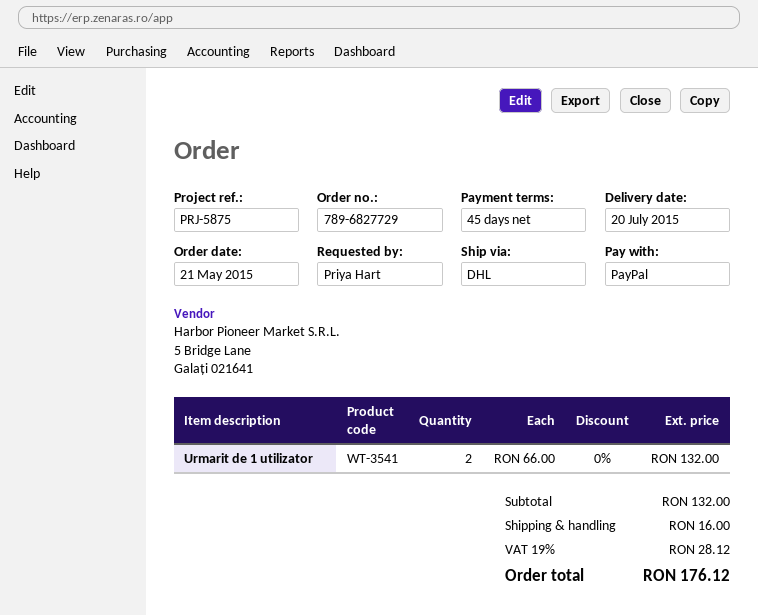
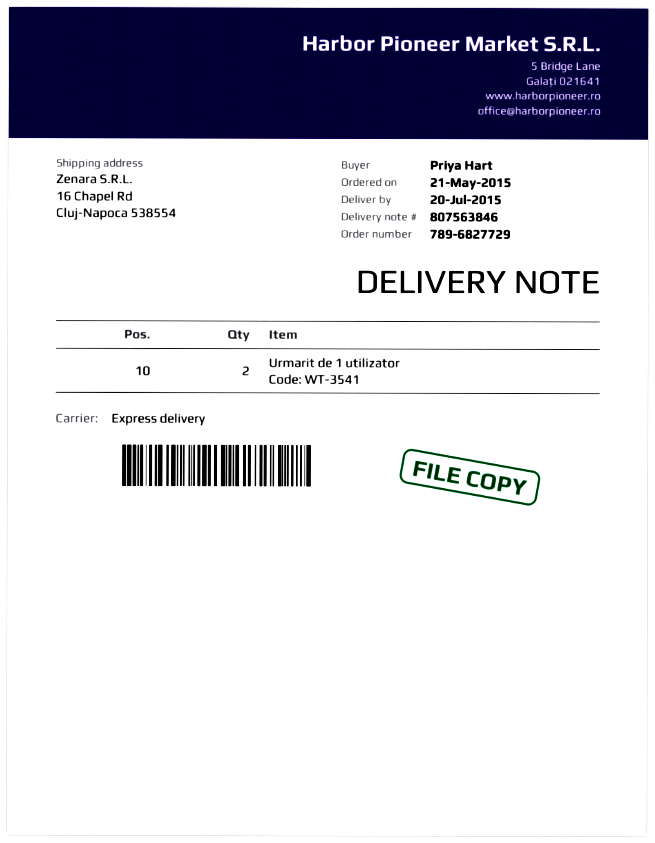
shipping method: DHL -> express

